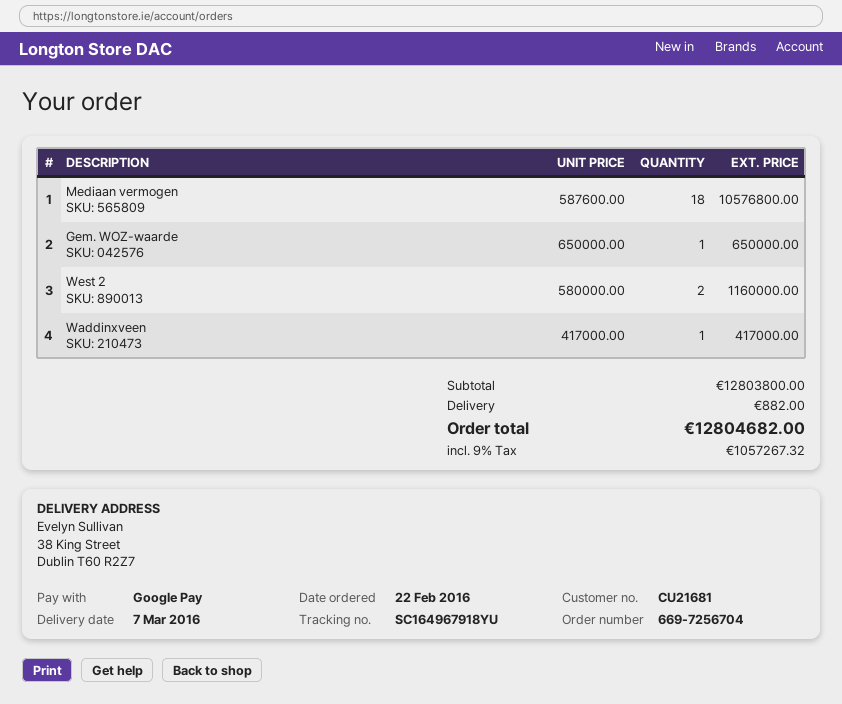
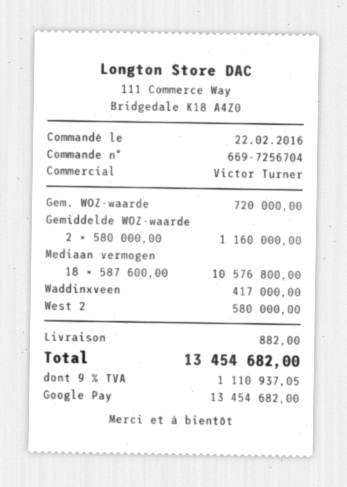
Gem. WOZ-waarde: 1 x 650000.00 = 650000.00 -> 1 x 720000.00 = 720000.00
West 2: 2 x 580000.00 = 1160000.00 -> 1 x 580000.00 = 580000.00
Gemiddelde WOZ-waarde: none -> 2 x 580000.00 = 1160000.00
tax: 9% = 1057267.32 -> 9% = 1110937.05
total: 12804682.00 -> 13454682.00

